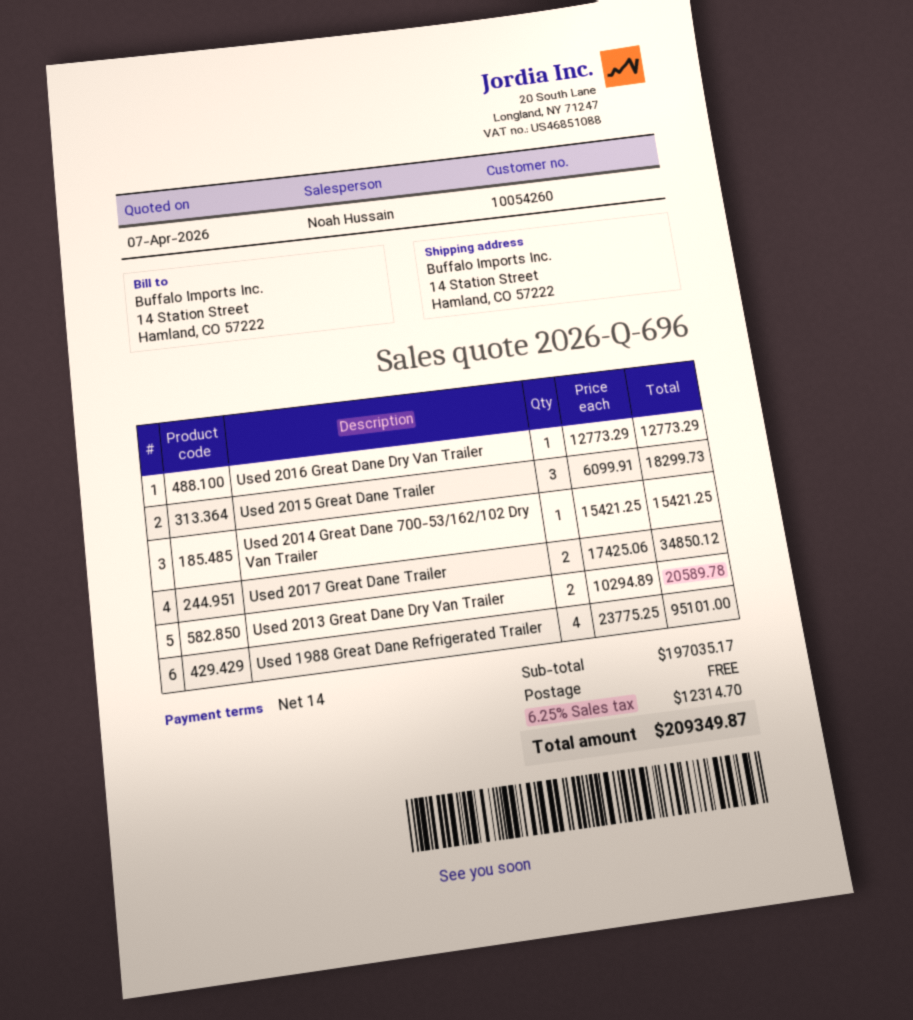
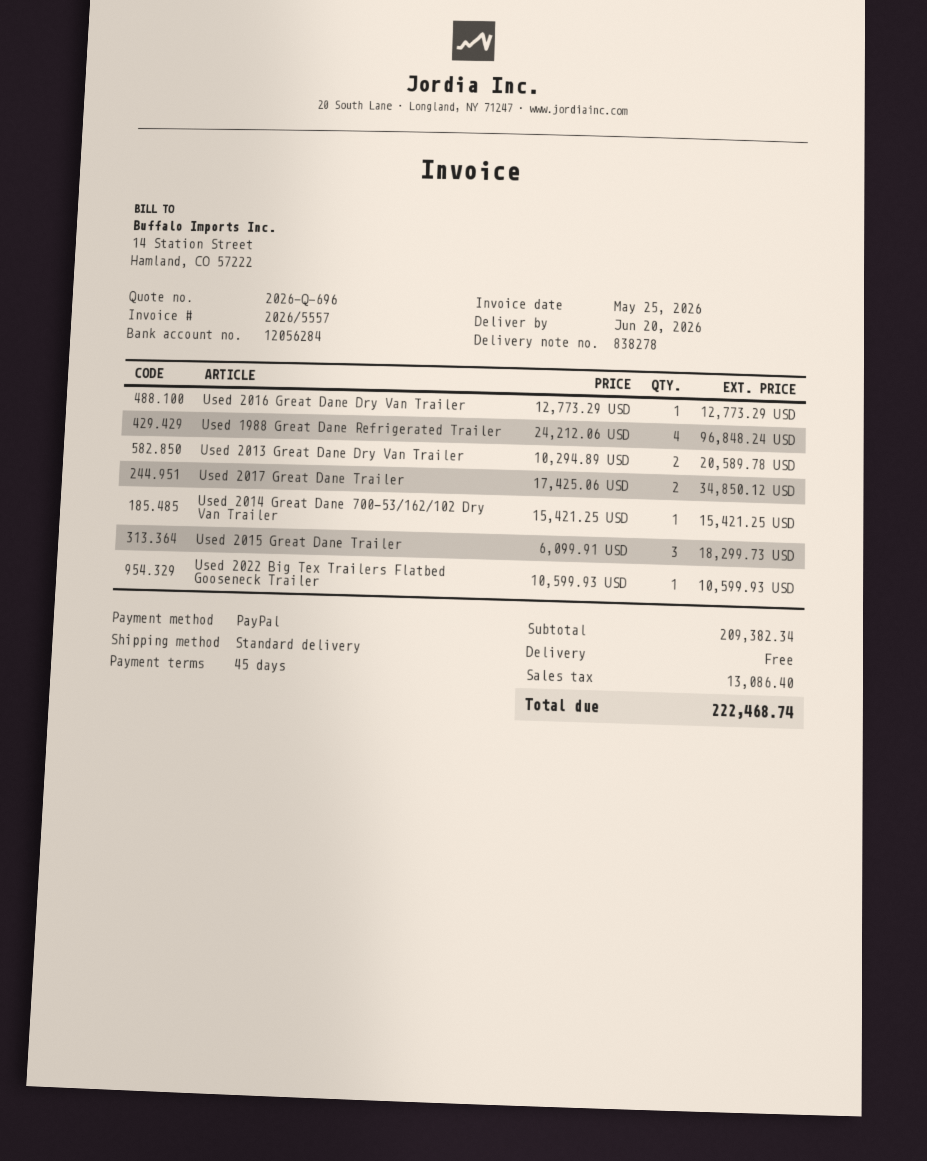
payment terms: 14 days -> 45 days
Used 1988 Great Dane Refrigerated Trailer: 4 x 23775.25 = 95101.00 -> 4 x 24212.06 = 96848.24
Used 2022 Big Tex Trailers Flatbed Gooseneck Trailer: none -> 1 x 10599.93 = 10599.93
subtotal: 197035.17 -> 209382.34
tax: 12314.70 -> 13086.40
total: 209349.87 -> 222468.74

